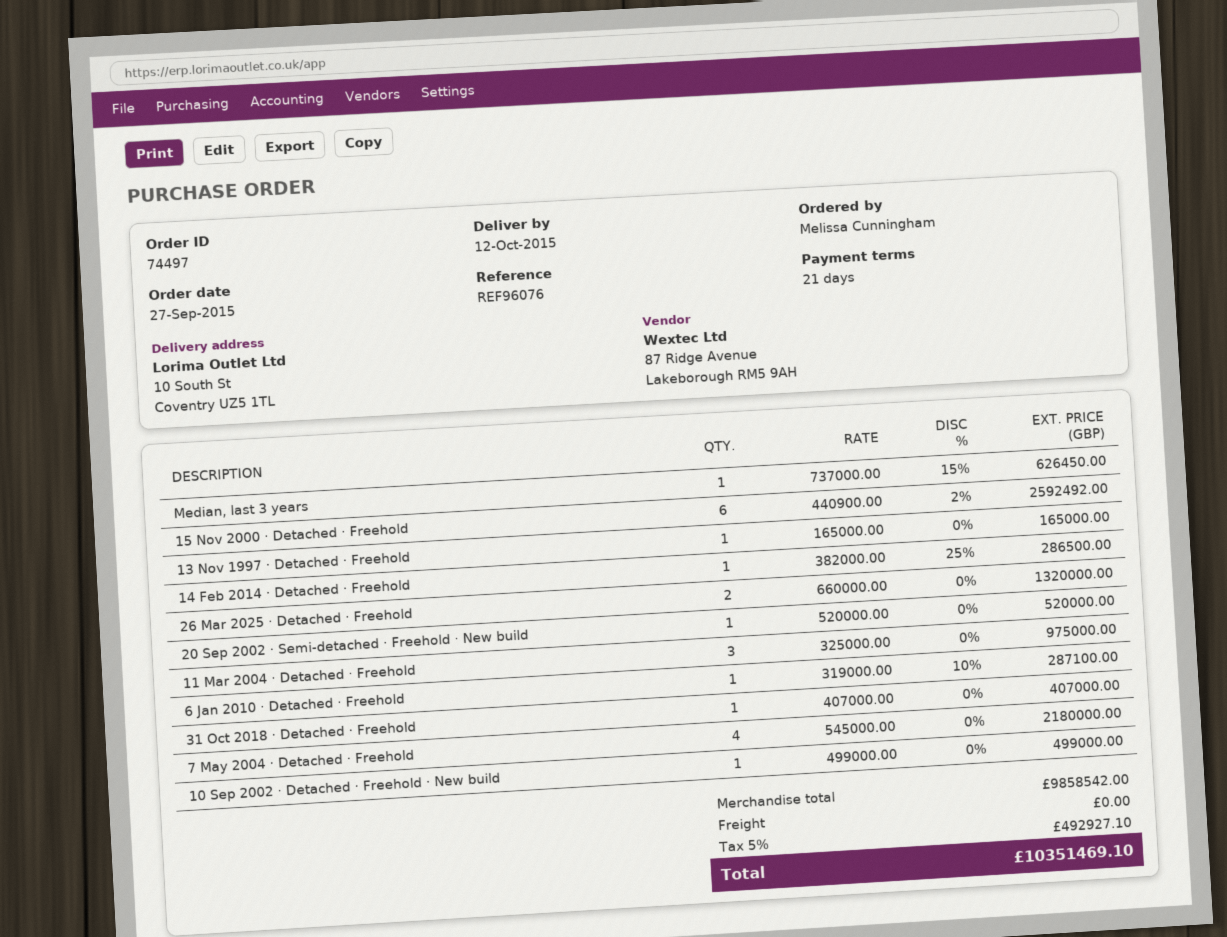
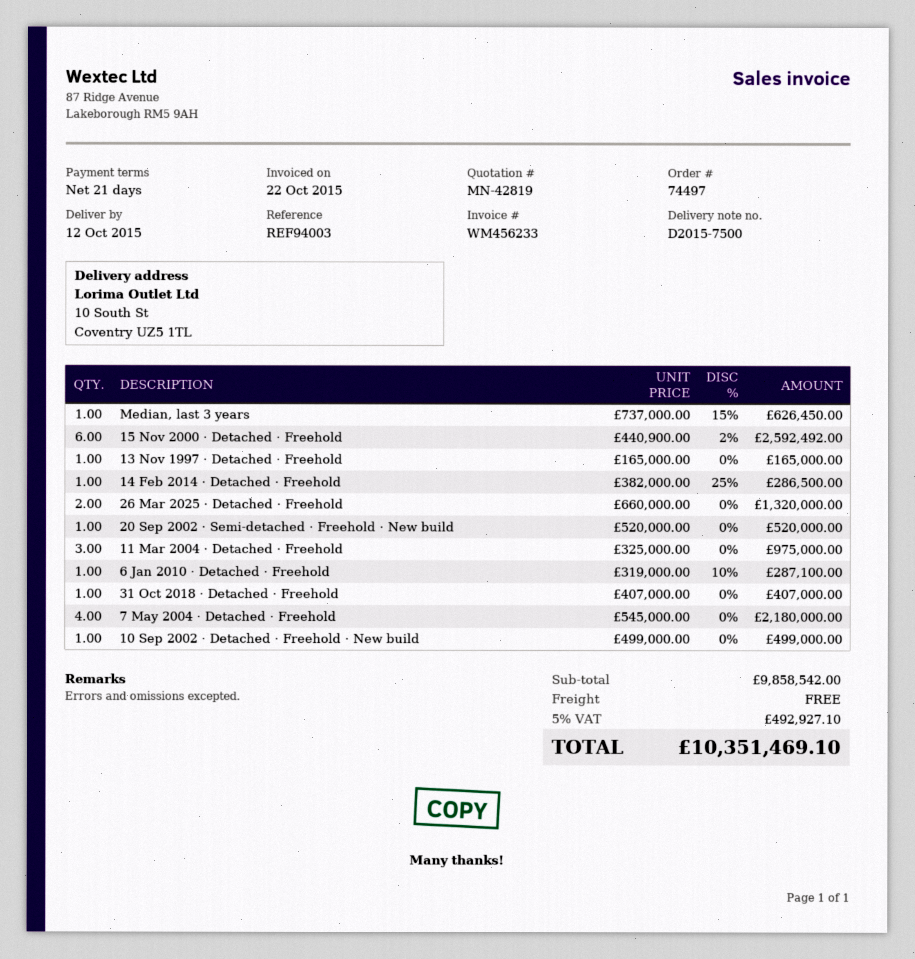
reference: REF96076 -> REF94003

